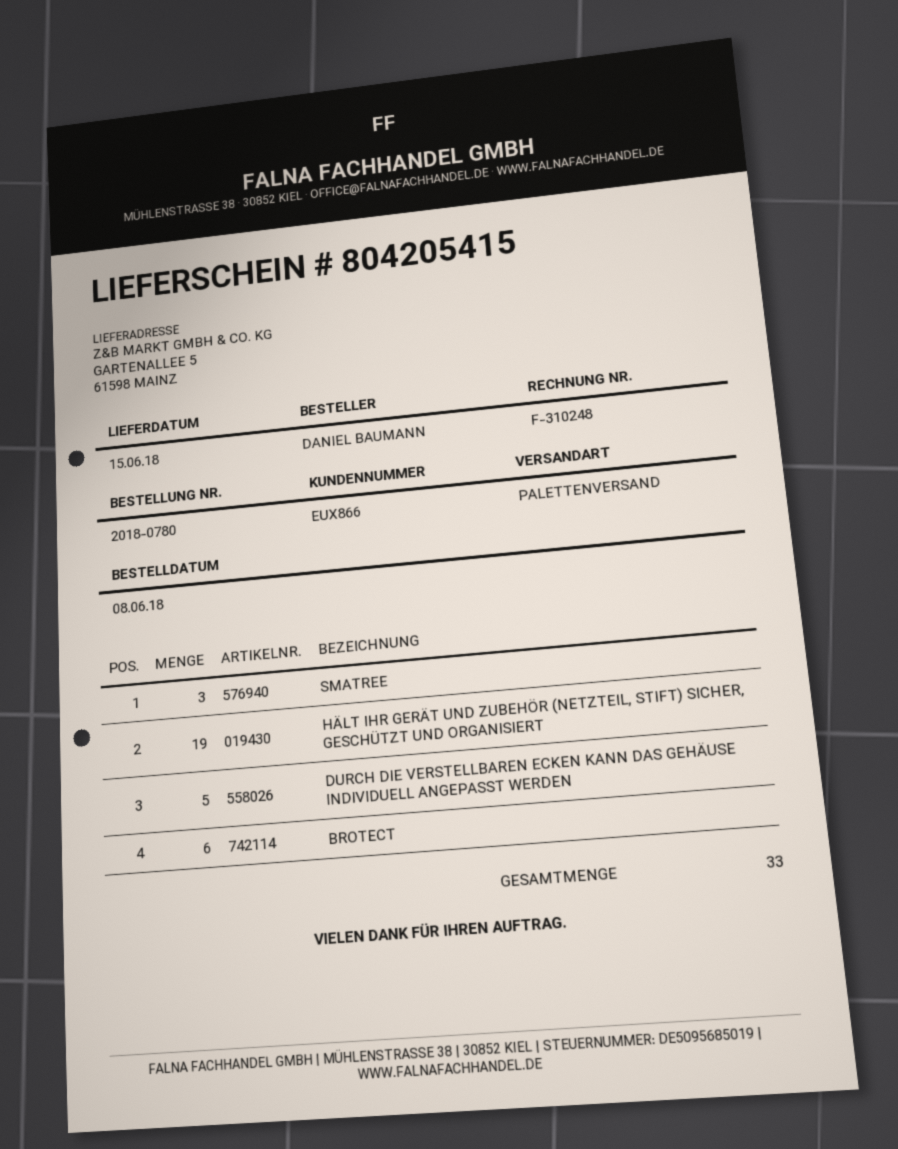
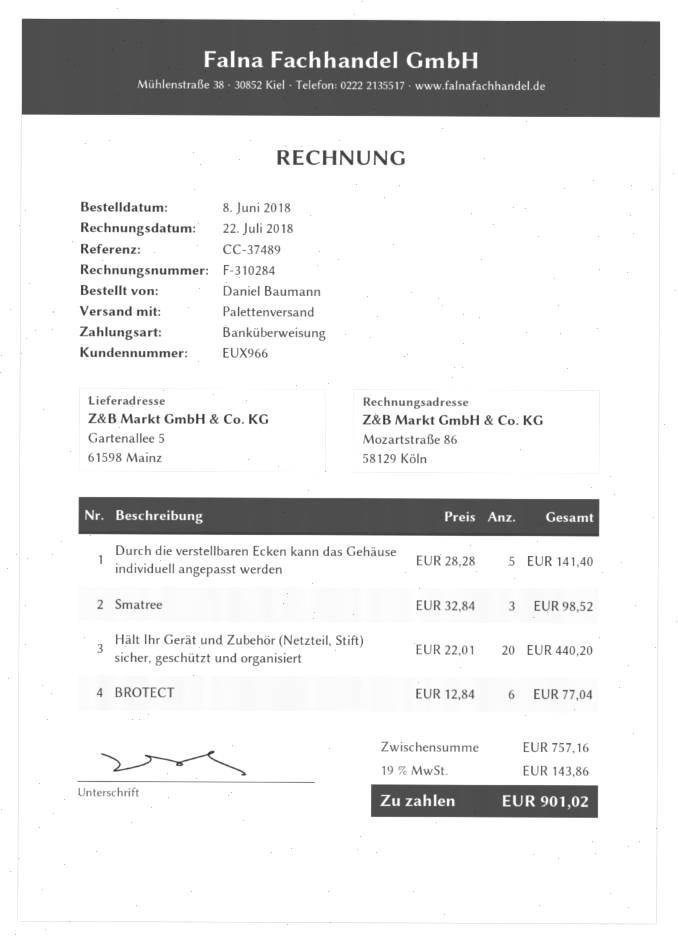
invoice number: F-310248 -> F-310284
customer number: EUX866 -> EUX966
HÄLT IHR GERÄT UND ZUBEHÖR (NETZTEIL, STIFT) SICHER, GESCHÜTZT UND ORGANISIERT: 19 -> 20

